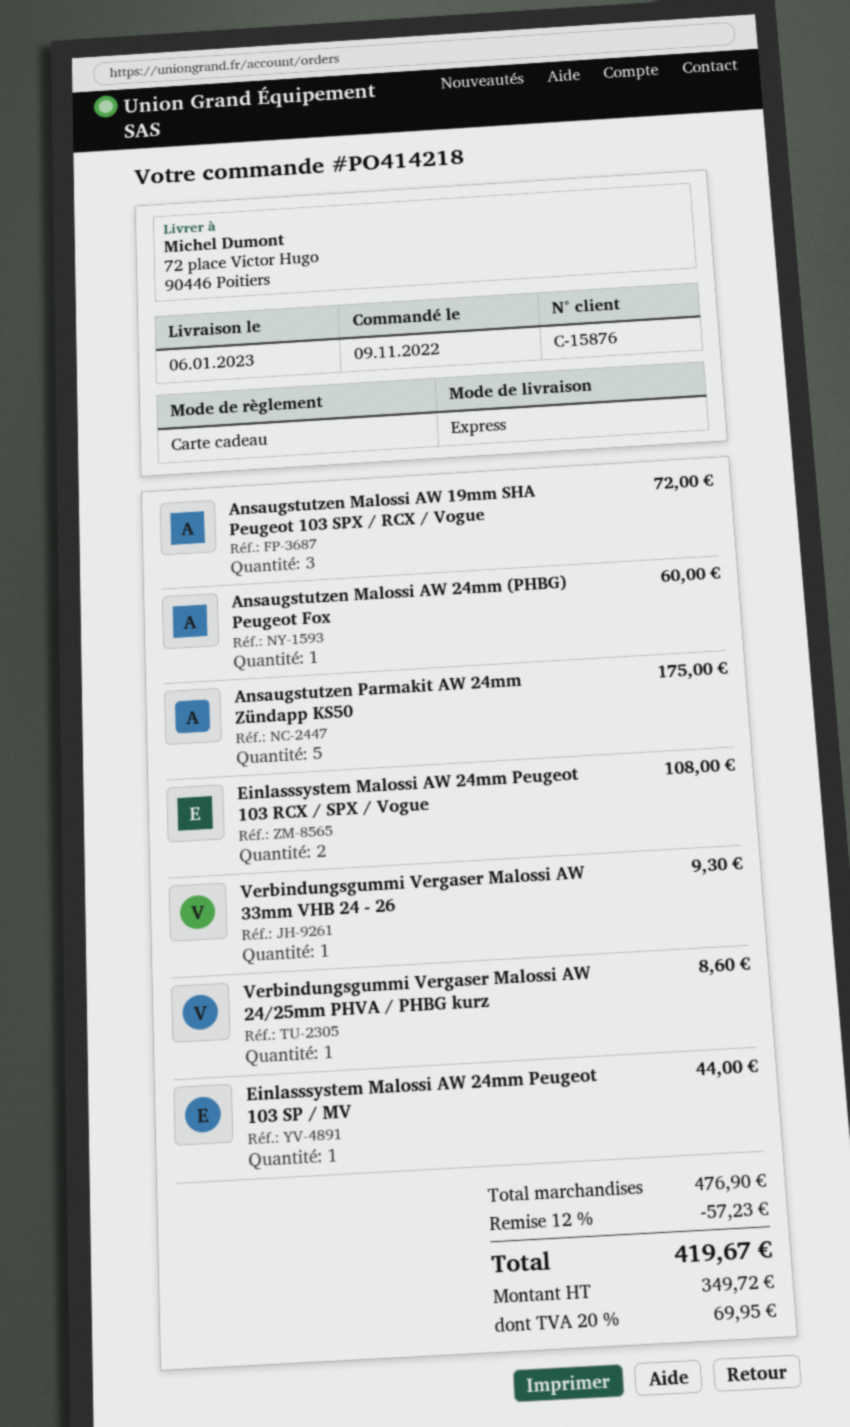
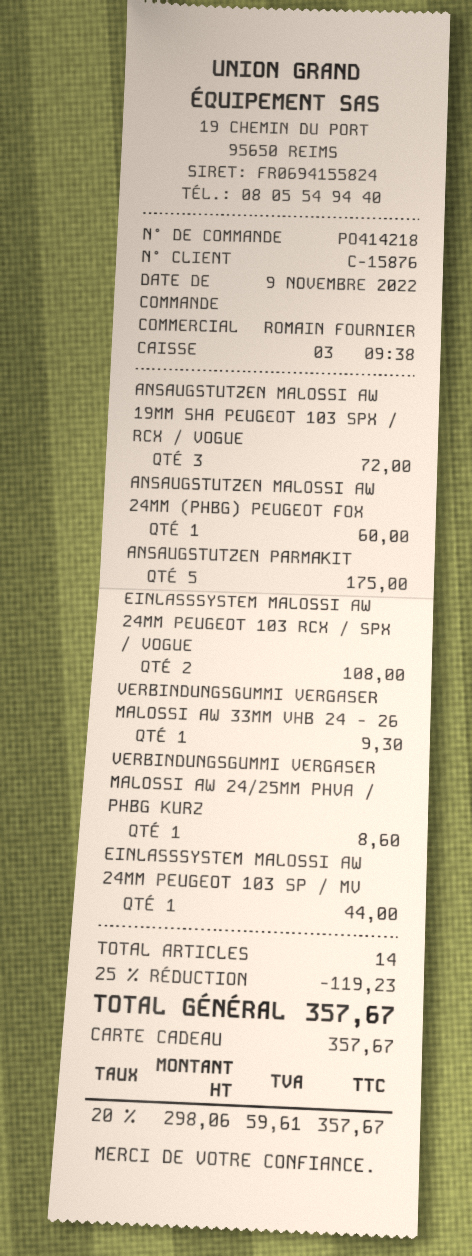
discount: 12% = 57.23 -> 25% = 119.23
net: 349.72 -> 298.06
tax: 20% = 69.95 -> 20% = 59.61
total: 419.67 -> 357.67

